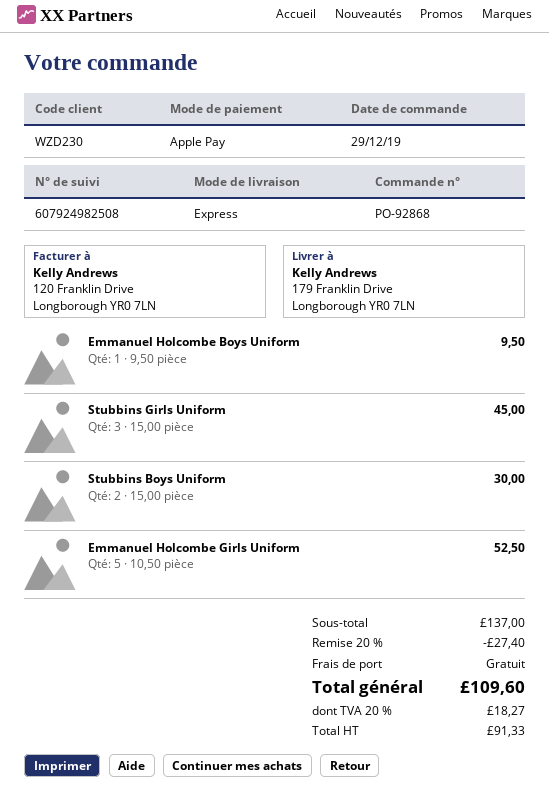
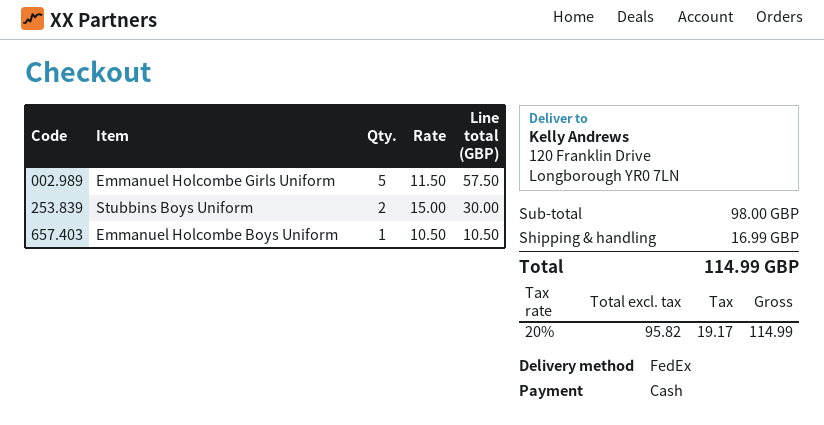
payment method: Apple Pay -> cash
shipping method: express -> FedEx
ship to: 179 Franklin Drive, Longborough YR0 7LN -> 120 Franklin Drive, Longborough YR0 7LN
Emmanuel Holcombe Boys Uniform: 1 x 9.50 = 9.50 -> 1 x 10.50 = 10.50
Stubbins Girls Uniform: 3 x 15.00 = 45.00 -> none
Emmanuel Holcombe Girls Uniform: 5 x 10.50 = 52.50 -> 5 x 11.50 = 57.50
subtotal: 137.00 -> 98.00
discount: 20% = 27.40 -> none
shipping: 0.00 -> 16.99
net: 91.33 -> 95.82
tax: 20% = 18.27 -> 20% = 19.17
total: 109.60 -> 114.99

